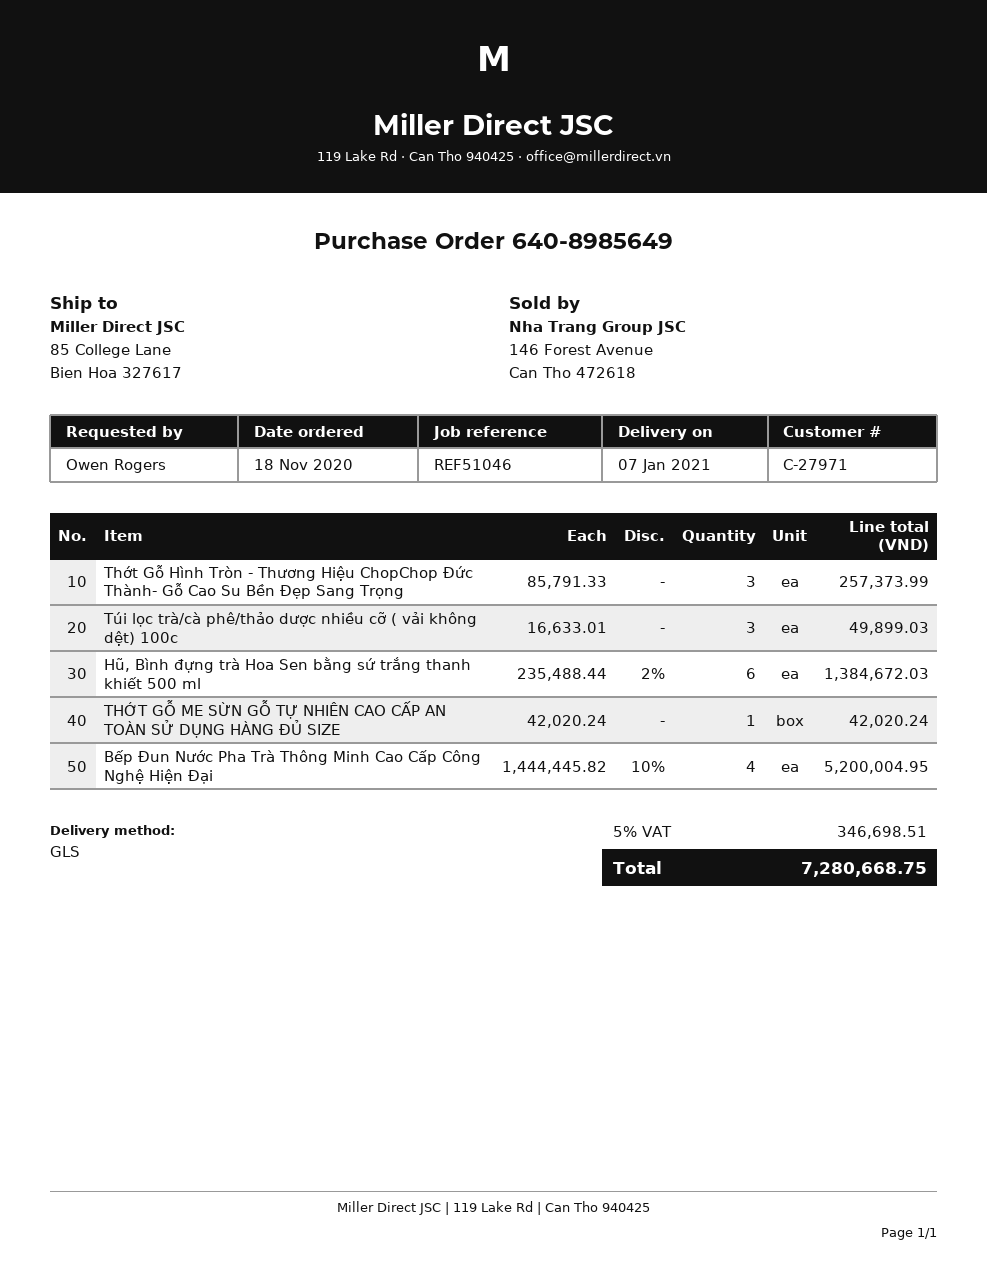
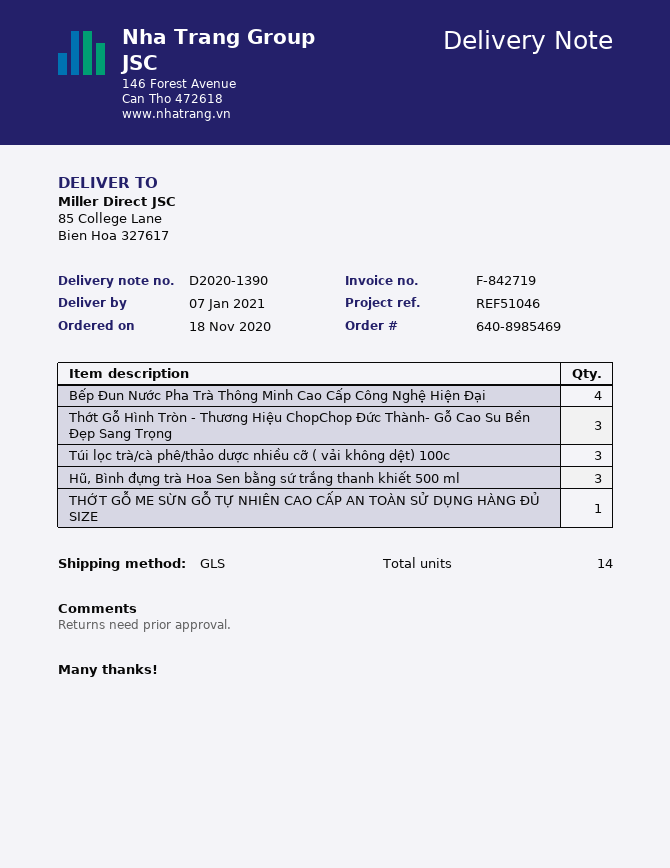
order number: 640-8985649 -> 640-8985469
Hũ, Bình đựng trà Hoa Sen bằng sứ trắng thanh khiết 500 ml: 6 -> 3

